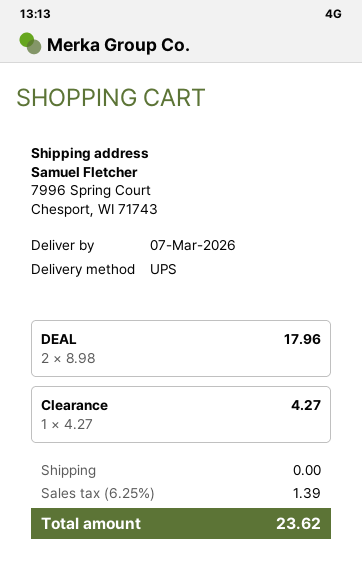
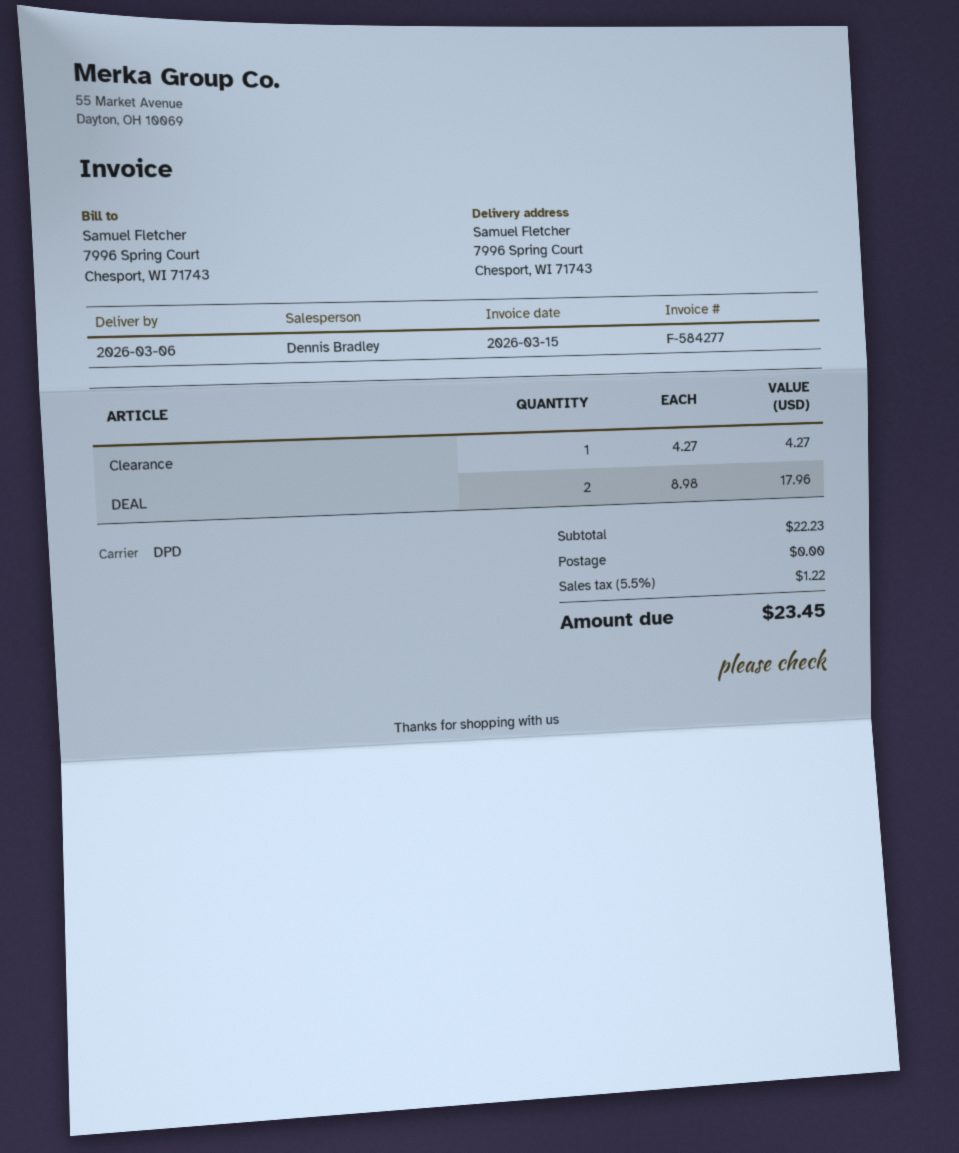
delivery date: 2026-03-07 -> 2026-03-06
shipping method: UPS -> DPD
tax: 6.25% = 1.39 -> 5.5% = 1.22
total: 23.62 -> 23.45

